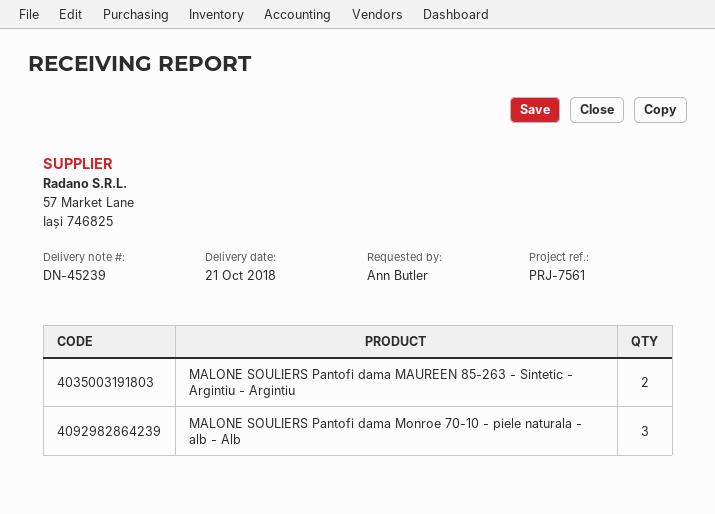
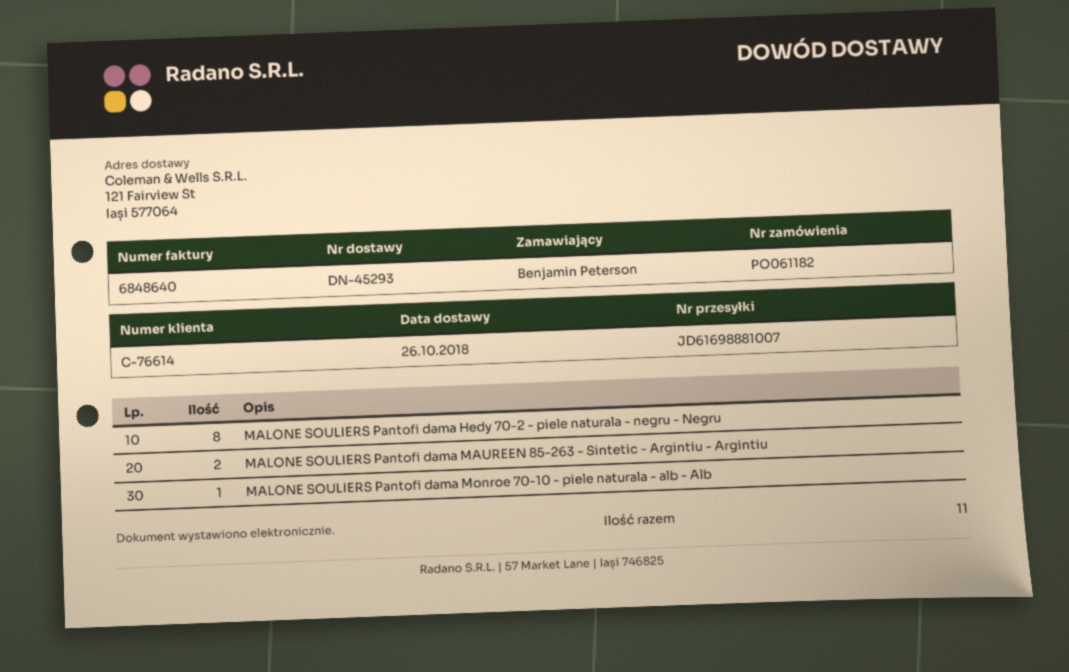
delivery note number: DN-45239 -> DN-45293
delivery date: 2018-10-21 -> 2018-10-26
ordered by: Ann Butler -> Benjamin Peterson
MALONE SOULIERS Pantofi dama Monroe 70-10 - piele naturala - alb - Alb: 3 -> 1
MALONE SOULIERS Pantofi dama Hedy 70-2 - piele naturala - negru - Negru: none -> 8

